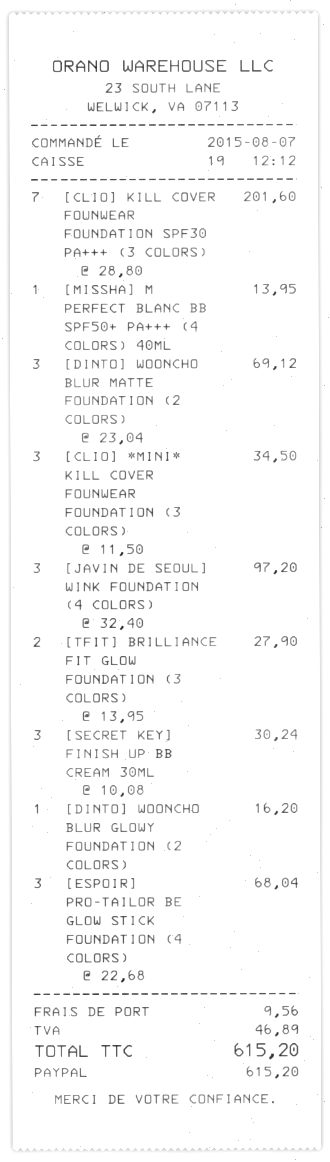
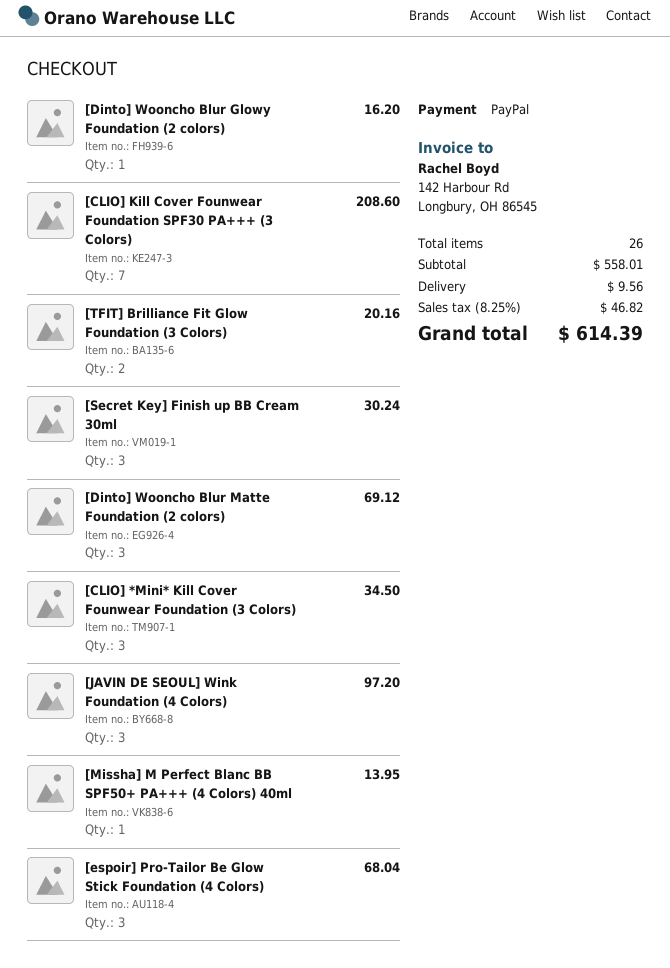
[CLIO] KILL COVER FOUNWEAR FOUNDATION SPF30 PA+++ (3 COLORS): 7 for 201.60 -> 7 for 208.60
[TFIT] BRILLIANCE FIT GLOW FOUNDATION (3 COLORS): 2 for 27.90 -> 2 for 20.16
tax: 46.89 -> 46.82
total: 615.20 -> 614.39

